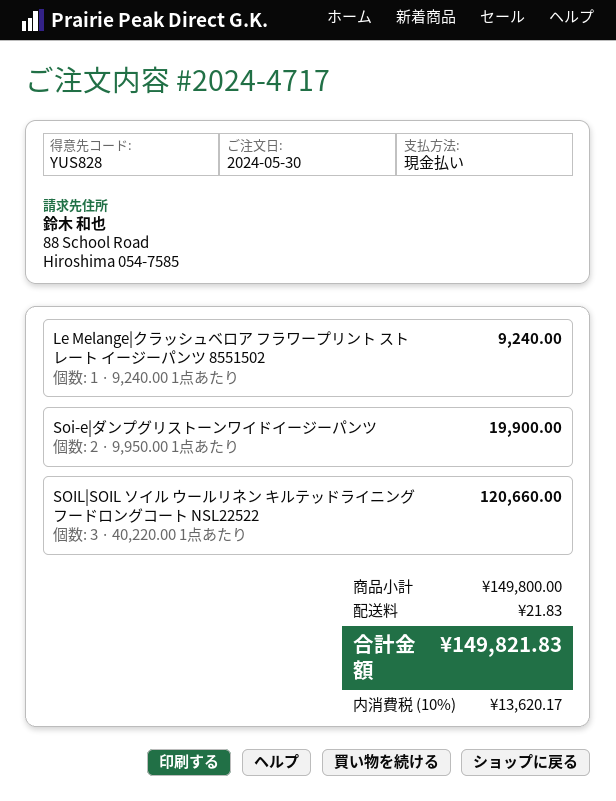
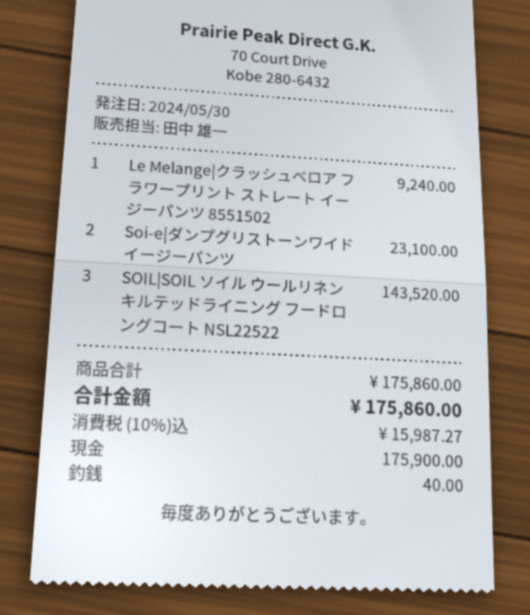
Soi-e|ダンプグリストーンワイドイージーパンツ: 2 for 19900.00 -> 2 for 23100.00
SOIL|SOIL ソイル ウールリネン キルテッドライニング フードロングコート NSL22522: 3 for 120660.00 -> 3 for 143520.00
subtotal: 149800.00 -> 175860.00
shipping: 21.83 -> none
tax: 10% = 13620.17 -> 10% = 15987.27
total: 149821.83 -> 175860.00

